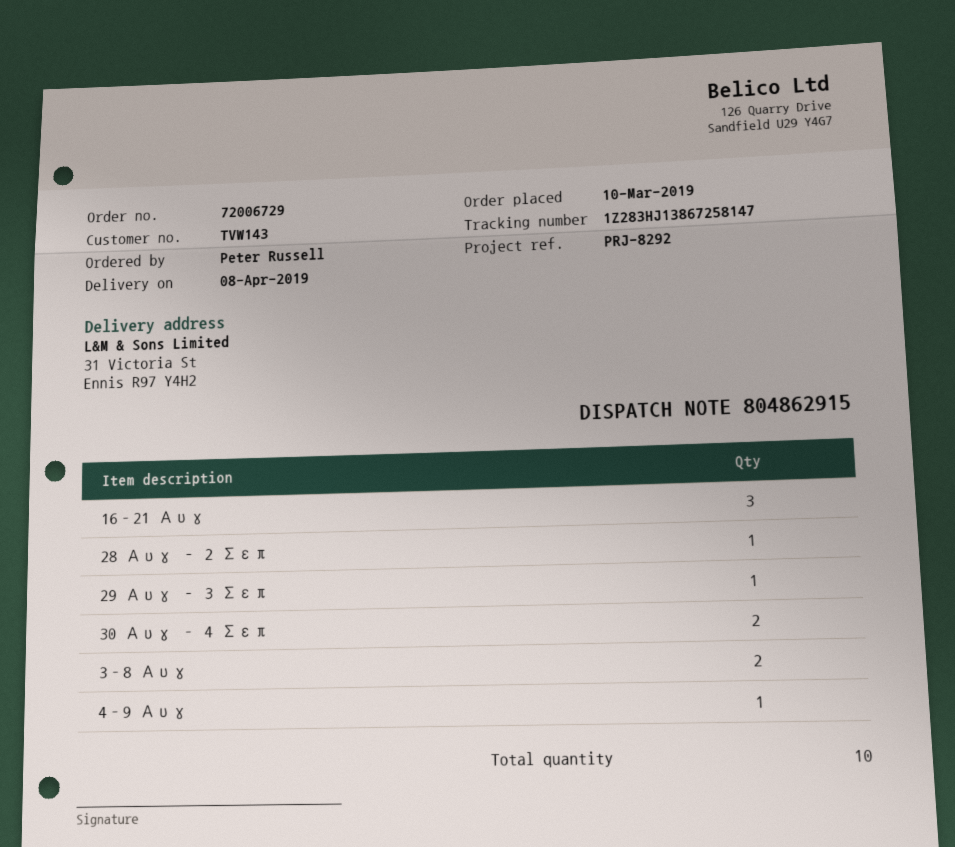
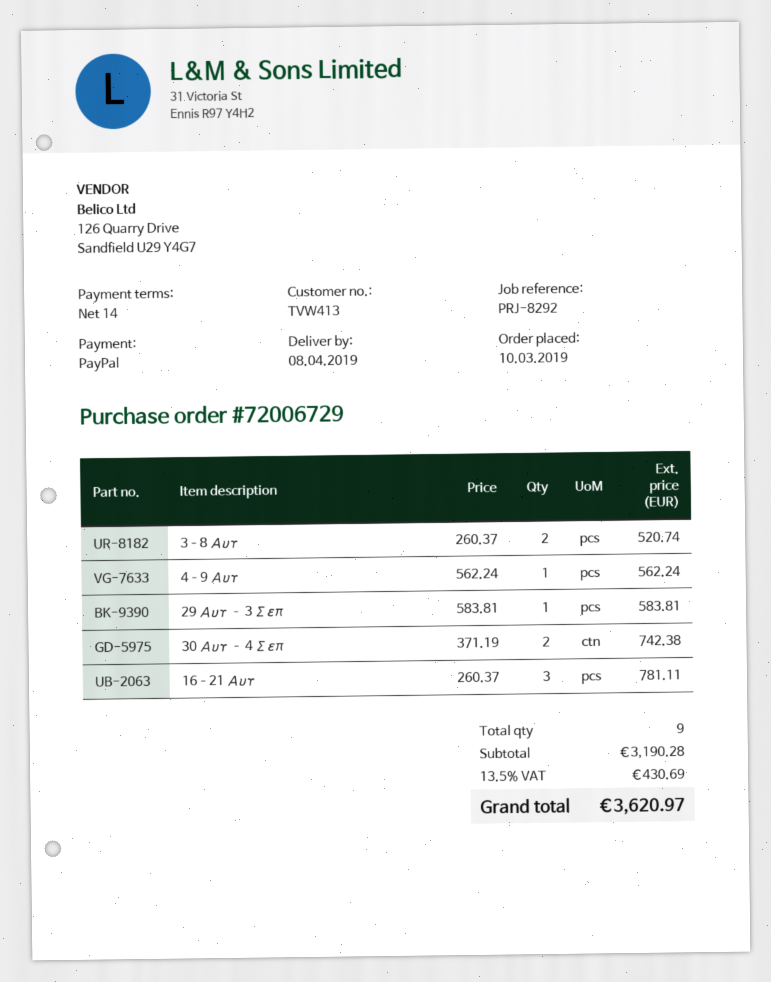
customer number: TVW143 -> TVW413
28 Αυγ – 2 Σεπ: 1 -> none
total quantity: 10 -> 9

